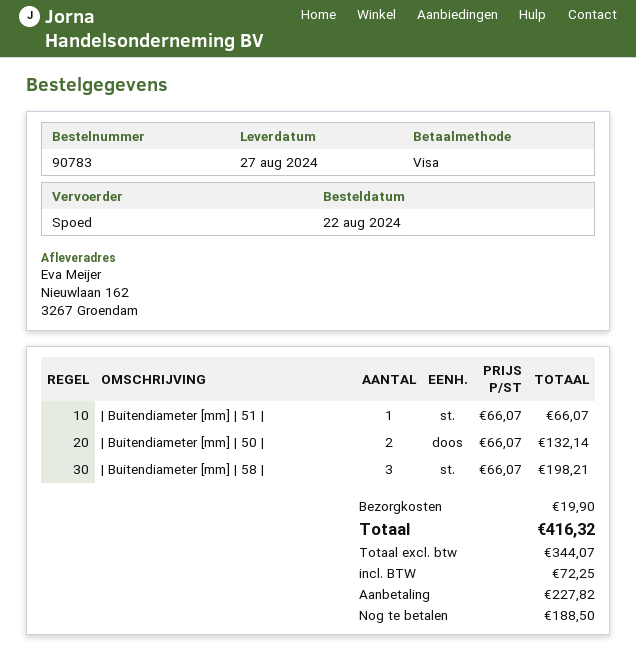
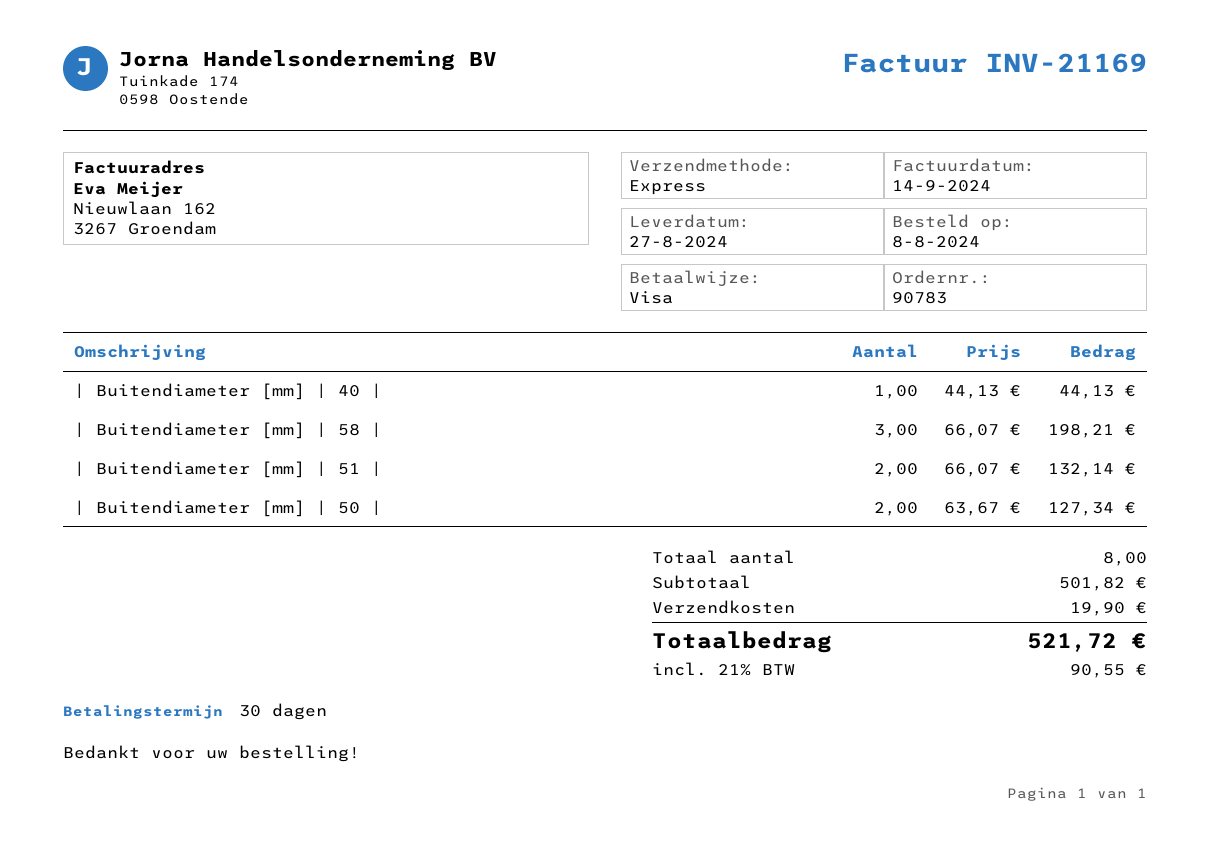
order date: 2024-08-22 -> 2024-08-08
| Buitendiameter [mm] | 51 |: 1 x 66.07 = 66.07 -> 2 x 66.07 = 132.14
| Buitendiameter [mm] | 50 |: 2 x 66.07 = 132.14 -> 2 x 63.67 = 127.34
| Buitendiameter [mm] | 40 |: none -> 1 x 44.13 = 44.13
tax: 72.25 -> 90.55
total: 416.32 -> 521.72

